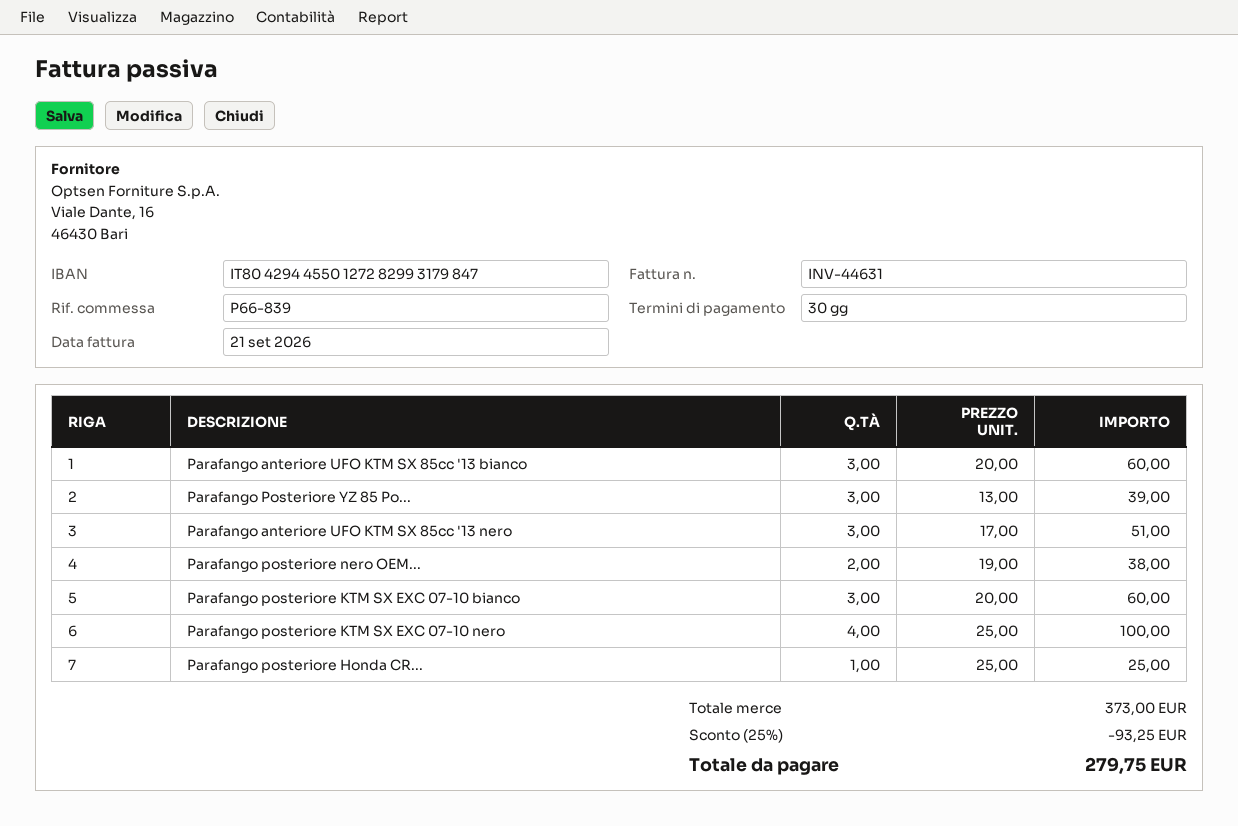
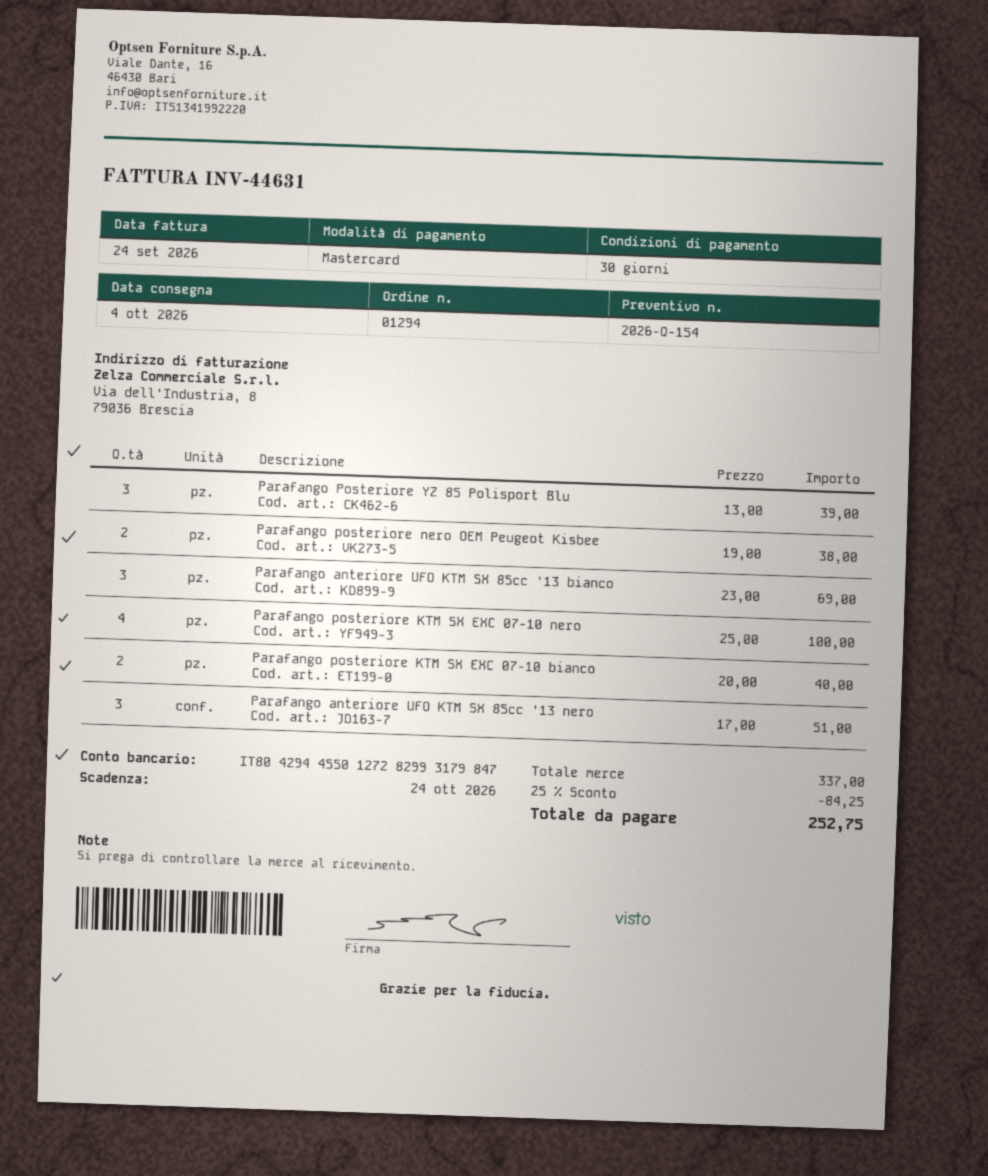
invoice date: 2026-09-21 -> 2026-09-24
Parafango anteriore UFO KTM SX 85cc '13 bianco: 3 x 20.00 = 60.00 -> 3 x 23.00 = 69.00
Parafango posteriore KTM SX EXC 07-10 bianco: 3 x 20.00 = 60.00 -> 2 x 20.00 = 40.00
Parafango posteriore Honda CR...: 1 x 25.00 = 25.00 -> none
subtotal: 373.00 -> 337.00
discount: 25% = 93.25 -> 25% = 84.25
total: 279.75 -> 252.75

